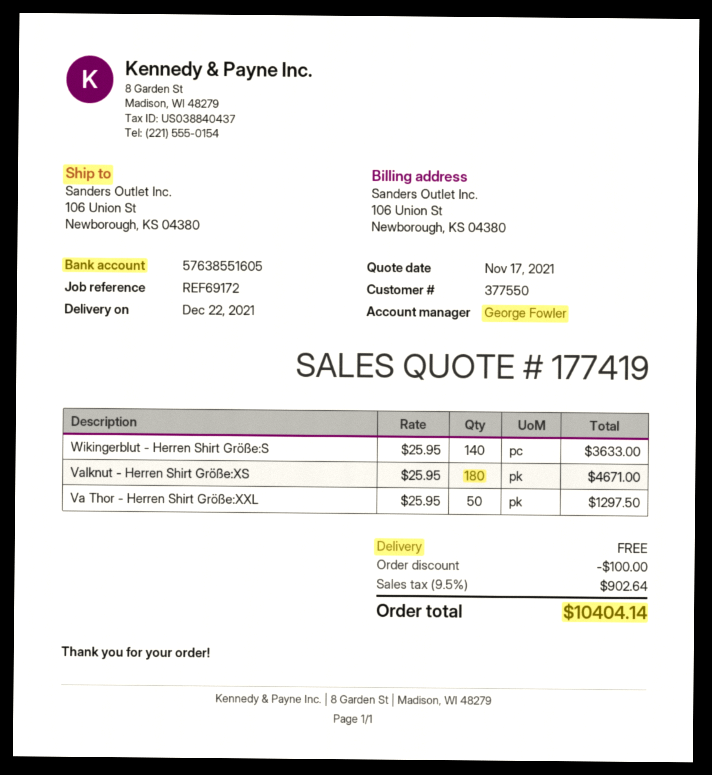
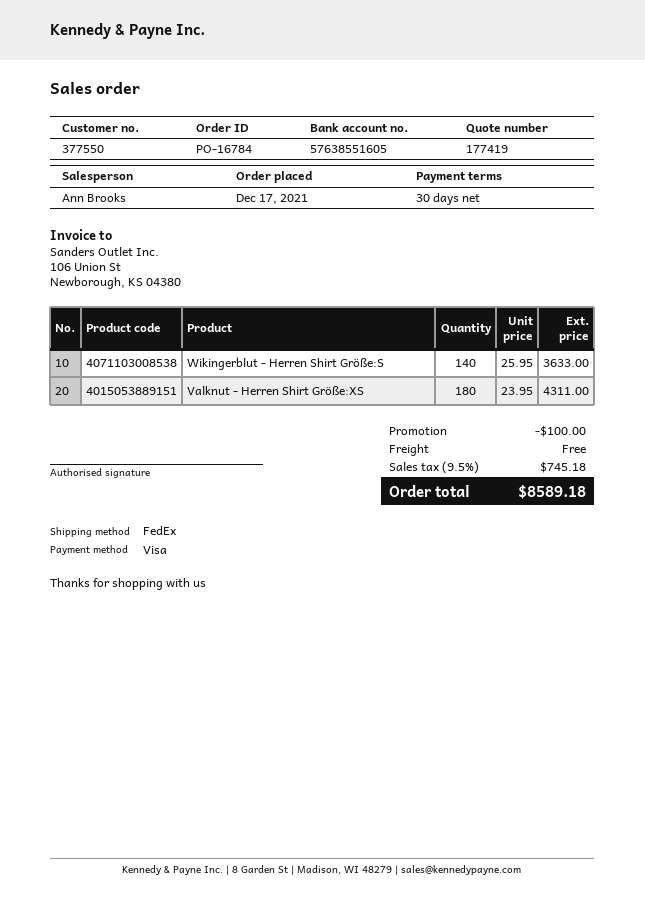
sales rep: George Fowler -> Ann Brooks
Valknut - Herren Shirt Größe:XS: 180 x 25.95 = 4671.00 -> 180 x 23.95 = 4311.00
Va Thor - Herren Shirt Größe:XXL: 50 x 25.95 = 1297.50 -> none
tax: 9.5% = 902.64 -> 9.5% = 745.18
total: 10404.14 -> 8589.18

